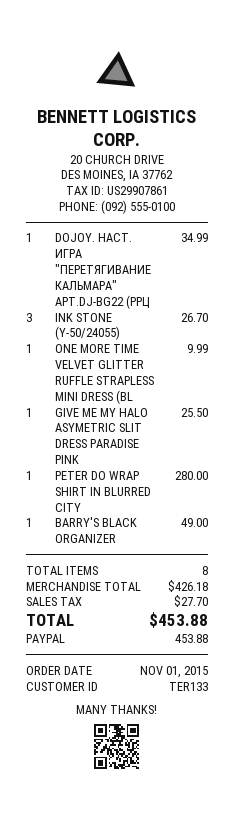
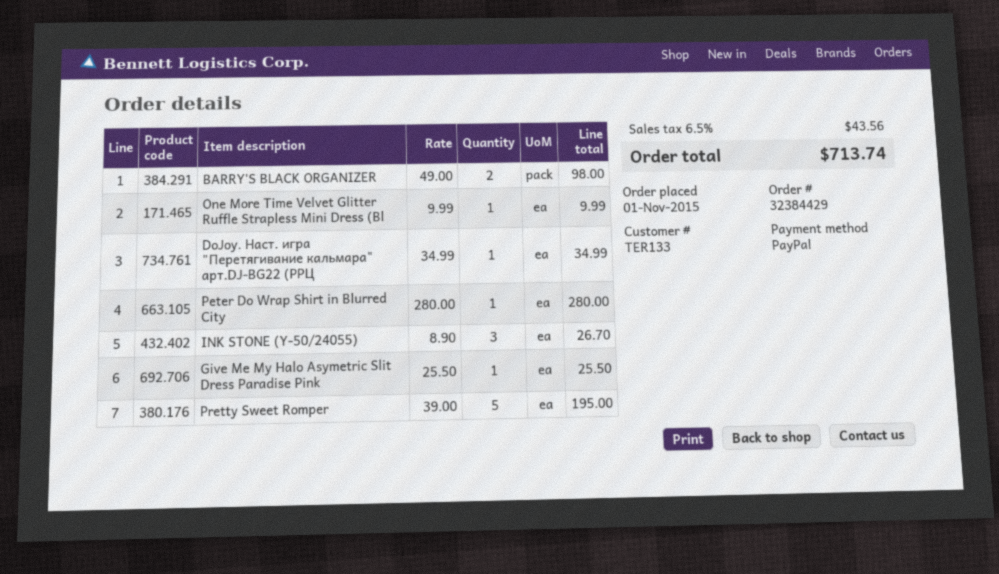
BARRY'S BLACK ORGANIZER: 1 for 49.00 -> 2 for 98.00
Pretty Sweet Romper: none -> 5 for 195.00
tax: 27.70 -> 43.56
total: 453.88 -> 713.74

